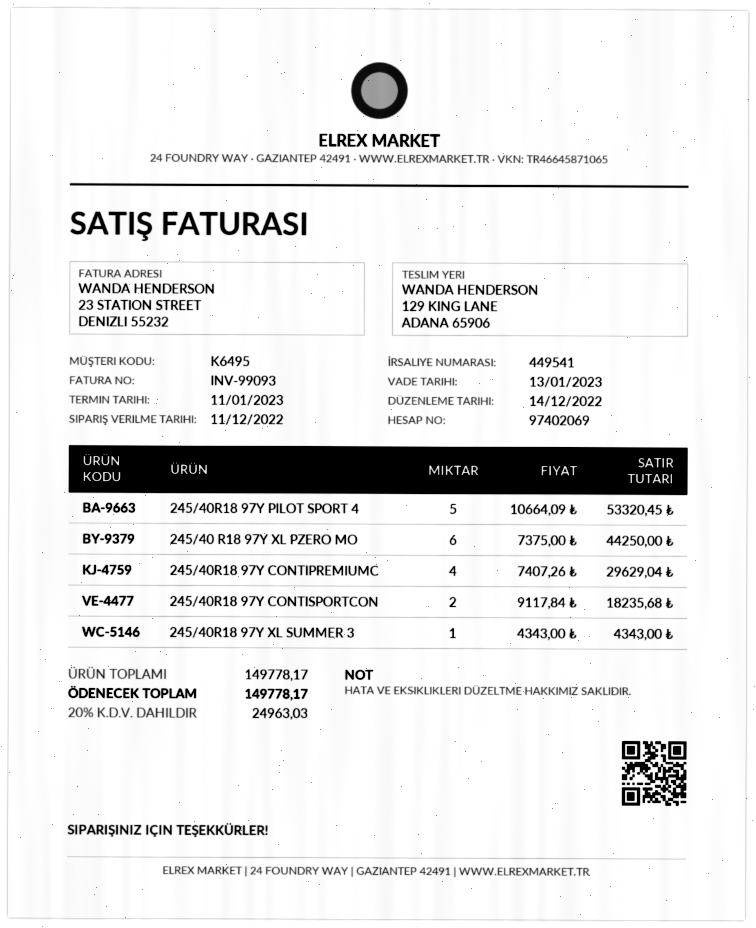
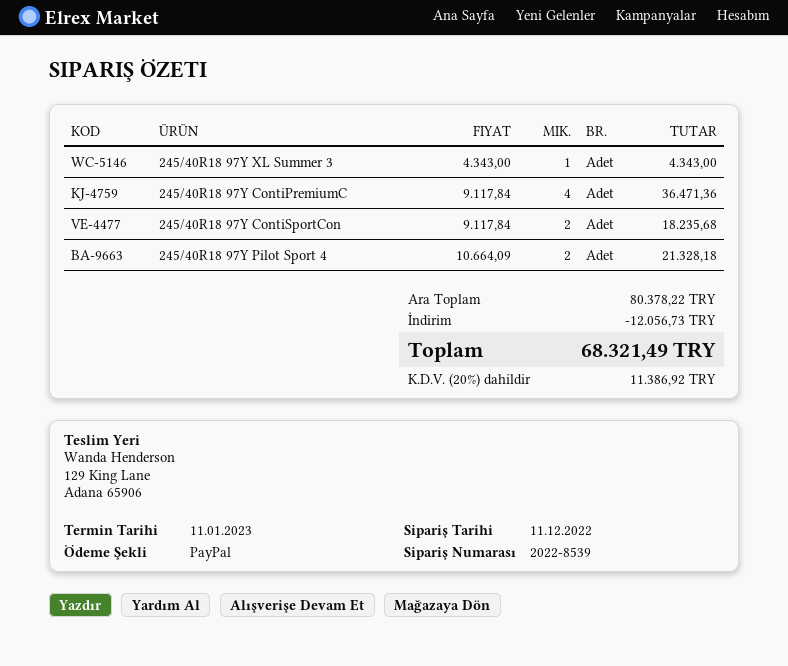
245/40R18 97Y PILOT SPORT 4: 5 x 10664.09 = 53320.45 -> 2 x 10664.09 = 21328.18
245/40 R18 97Y XL PZERO MO: 6 x 7375.00 = 44250.00 -> none
245/40R18 97Y CONTIPREMIUMC: 4 x 7407.26 = 29629.04 -> 4 x 9117.84 = 36471.36
subtotal: 149778.17 -> 80378.22
discount: none -> 12056.73
tax: 20% = 24963.03 -> 20% = 11386.92
total: 149778.17 -> 68321.49

